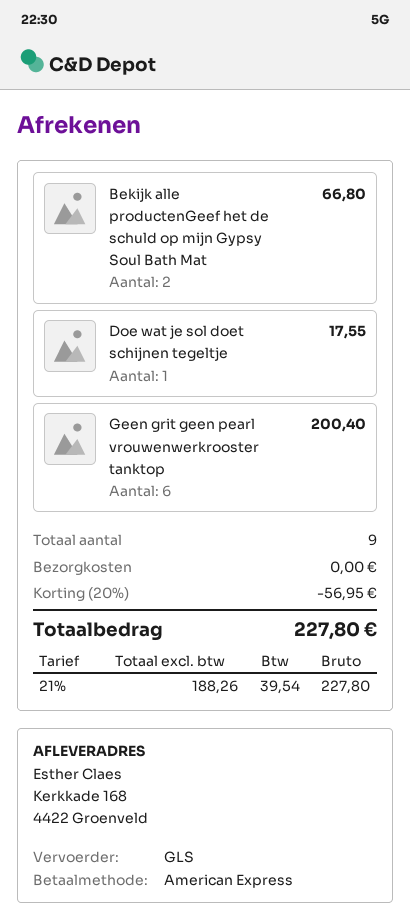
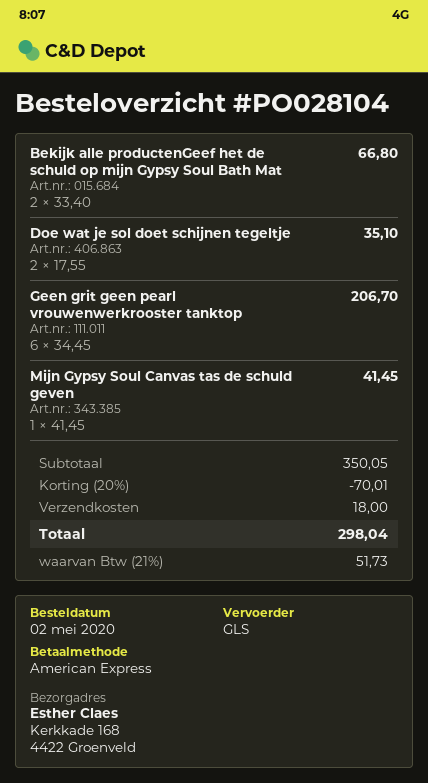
Doe wat je sol doet schijnen tegeltje: 1 for 17.55 -> 2 for 35.10
Geen grit geen pearl vrouwenwerkrooster tanktop: 6 for 200.40 -> 6 for 206.70
Mijn Gypsy Soul Canvas tas de schuld geven: none -> 1 for 41.45
discount: 20% = 56.95 -> 20% = 70.01
shipping: 0.00 -> 18.00
tax: 21% = 39.54 -> 21% = 51.73
total: 227.80 -> 298.04

